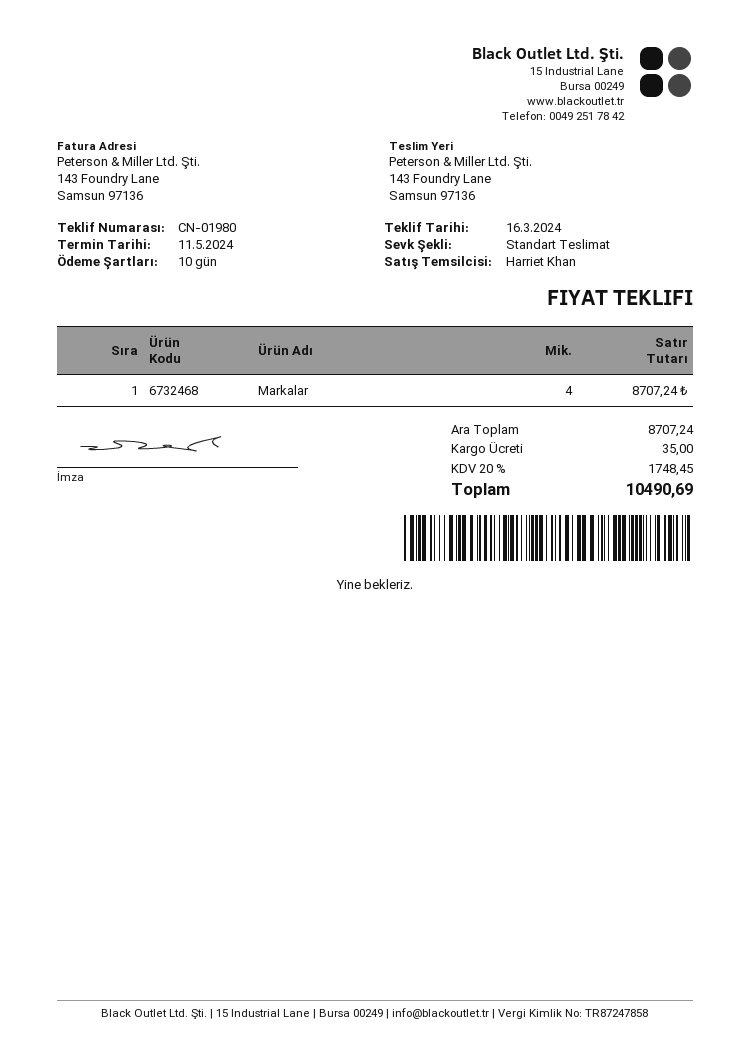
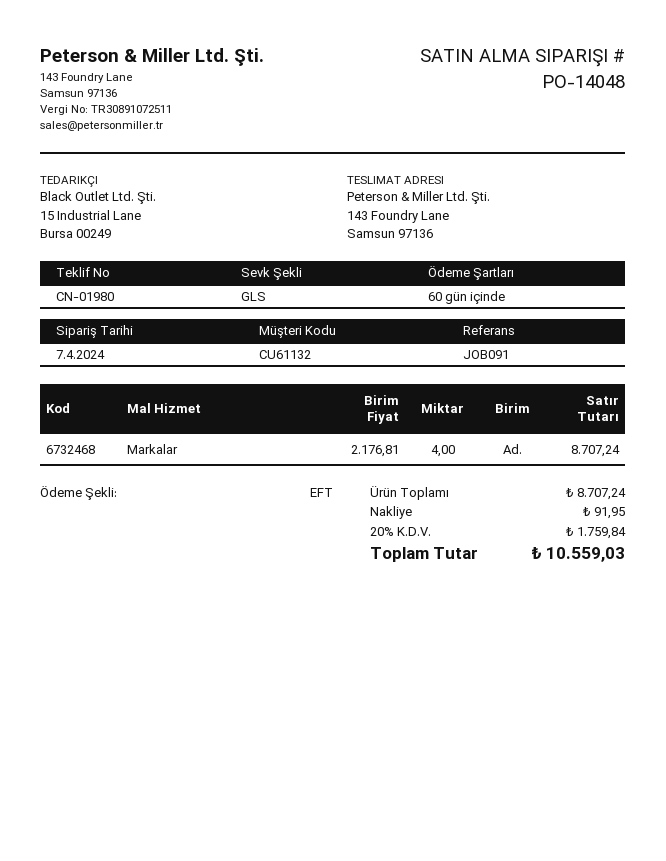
payment terms: 10 days -> 60 days
shipping method: standard -> GLS
shipping: 35.00 -> 91.95
tax: 20% = 1748.45 -> 20% = 1759.84
total: 10490.69 -> 10559.03

